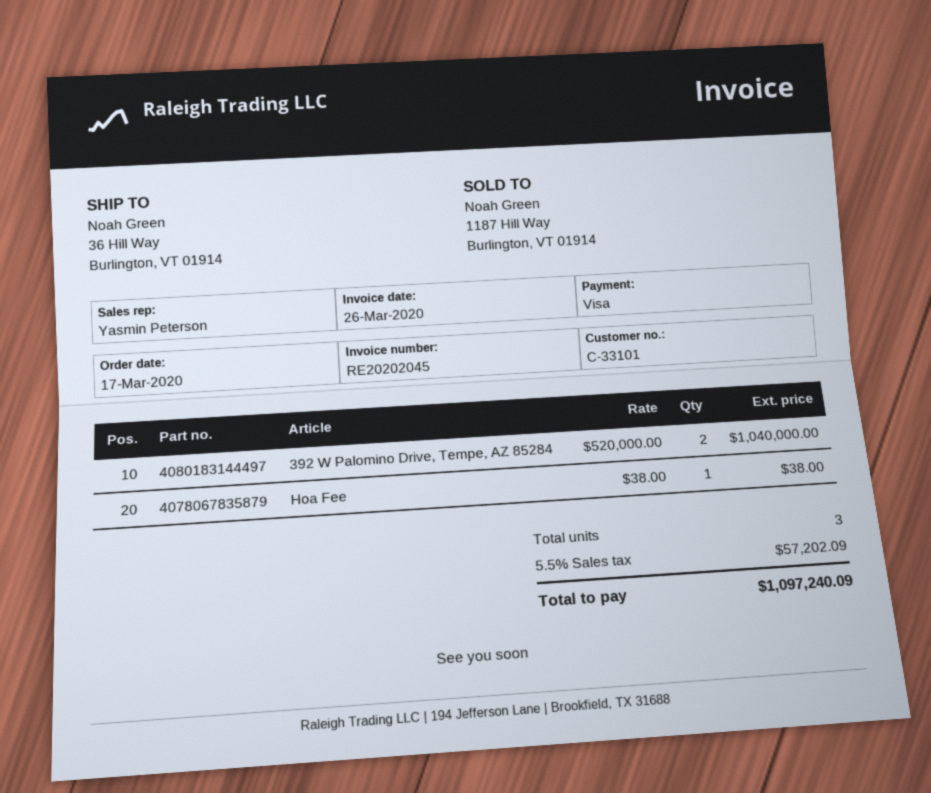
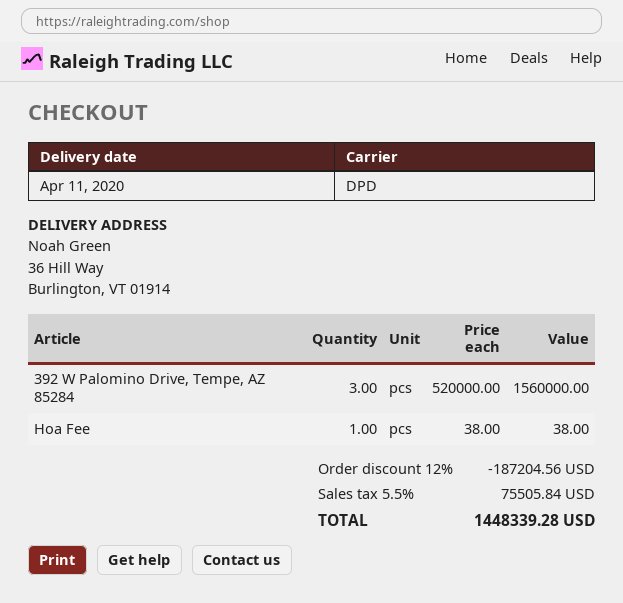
392 W Palomino Drive, Tempe, AZ 85284: 2 x 520000.00 = 1040000.00 -> 3 x 520000.00 = 1560000.00
discount: none -> 12% = 187204.56
tax: 5.5% = 57202.09 -> 5.5% = 75505.84
total: 1097240.09 -> 1448339.28

